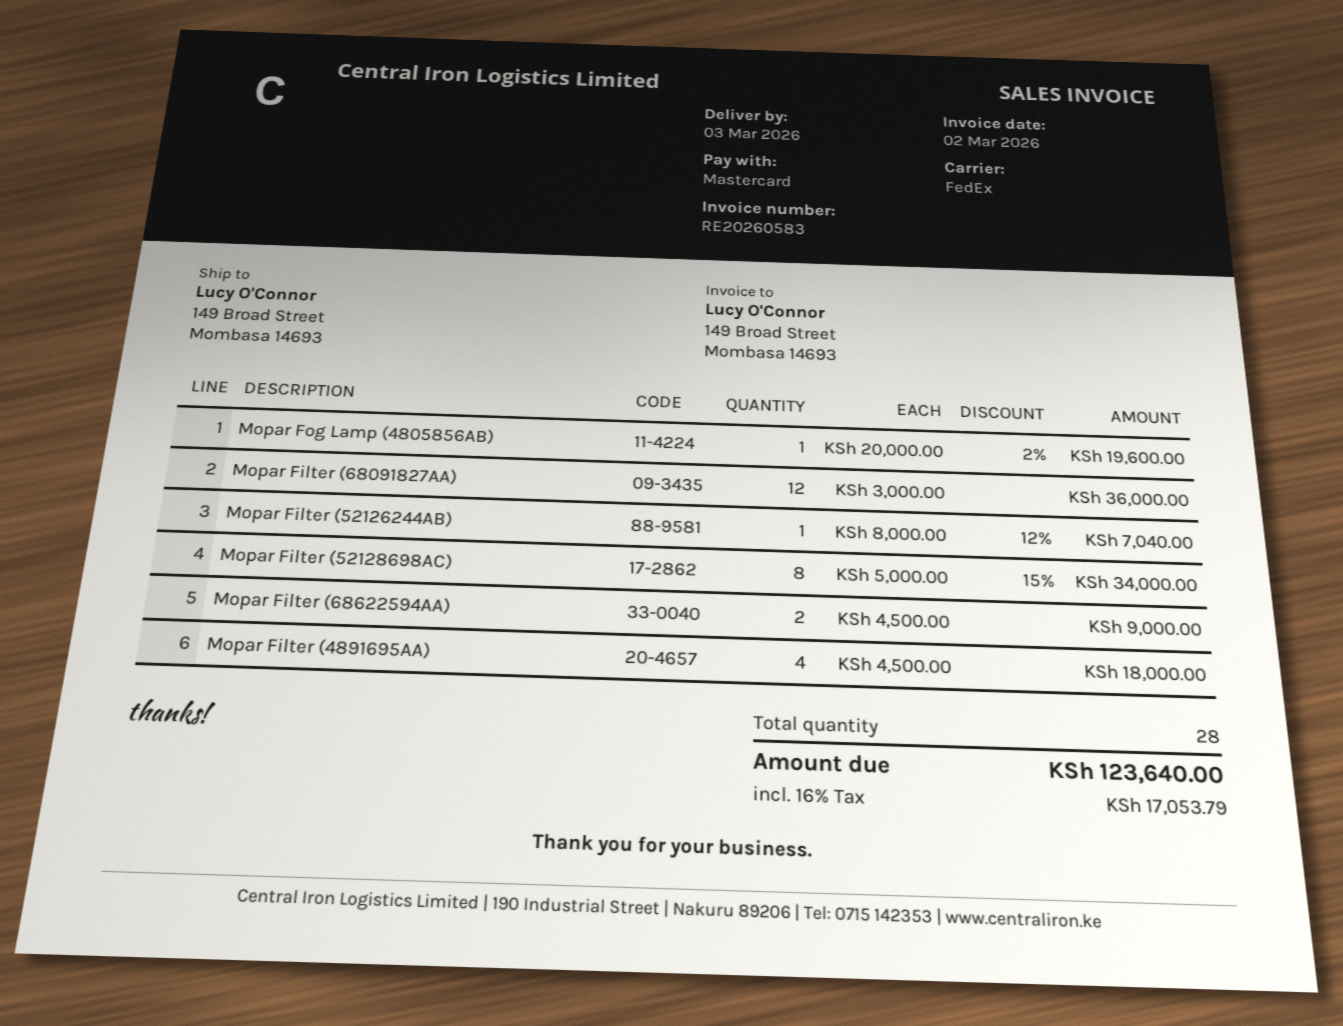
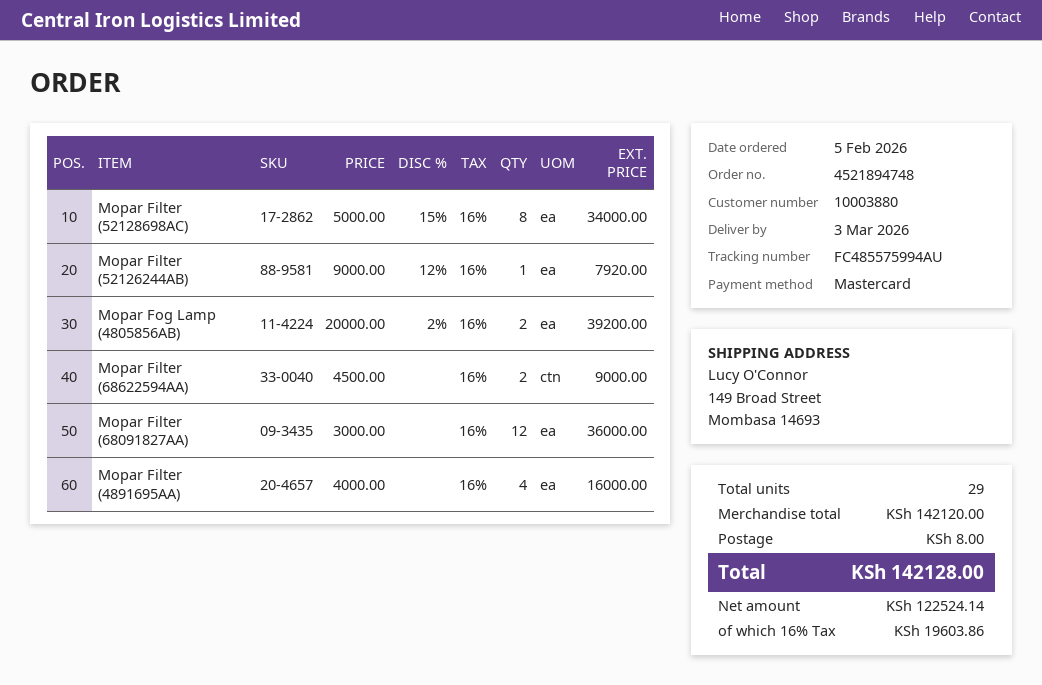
Mopar Fog Lamp (4805856AB): 1 x 20000.00 - 2% = 19600.00 -> 2 x 20000.00 - 2% = 39200.00
Mopar Filter (52126244AB): 1 x 8000.00 - 12% = 7040.00 -> 1 x 9000.00 - 12% = 7920.00
Mopar Filter (4891695AA): 4 x 4500.00 = 18000.00 -> 4 x 4000.00 = 16000.00
total quantity: 28 -> 29
shipping: none -> 8.00
tax: 16% = 17053.79 -> 16% = 19603.86
total: 123640.00 -> 142128.00

